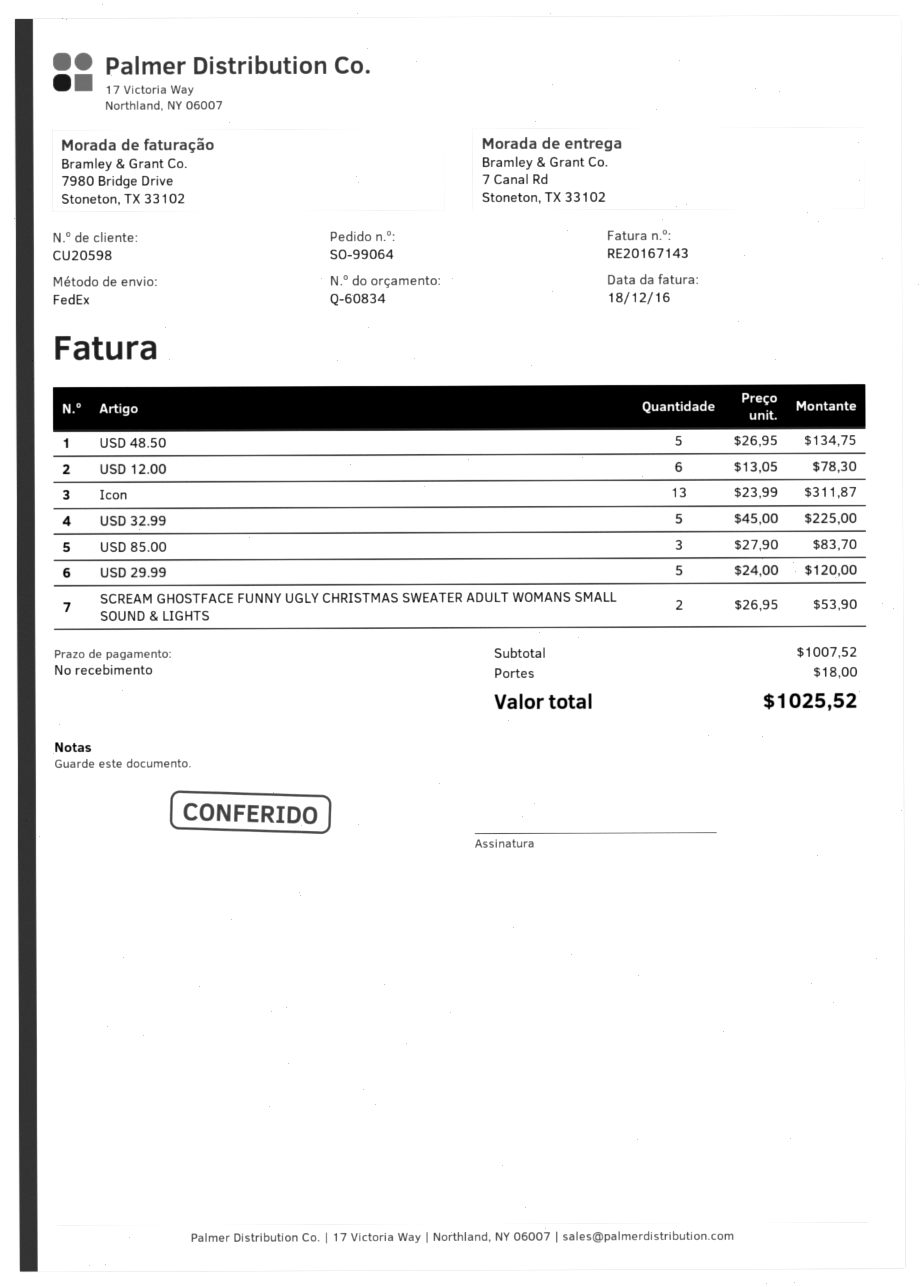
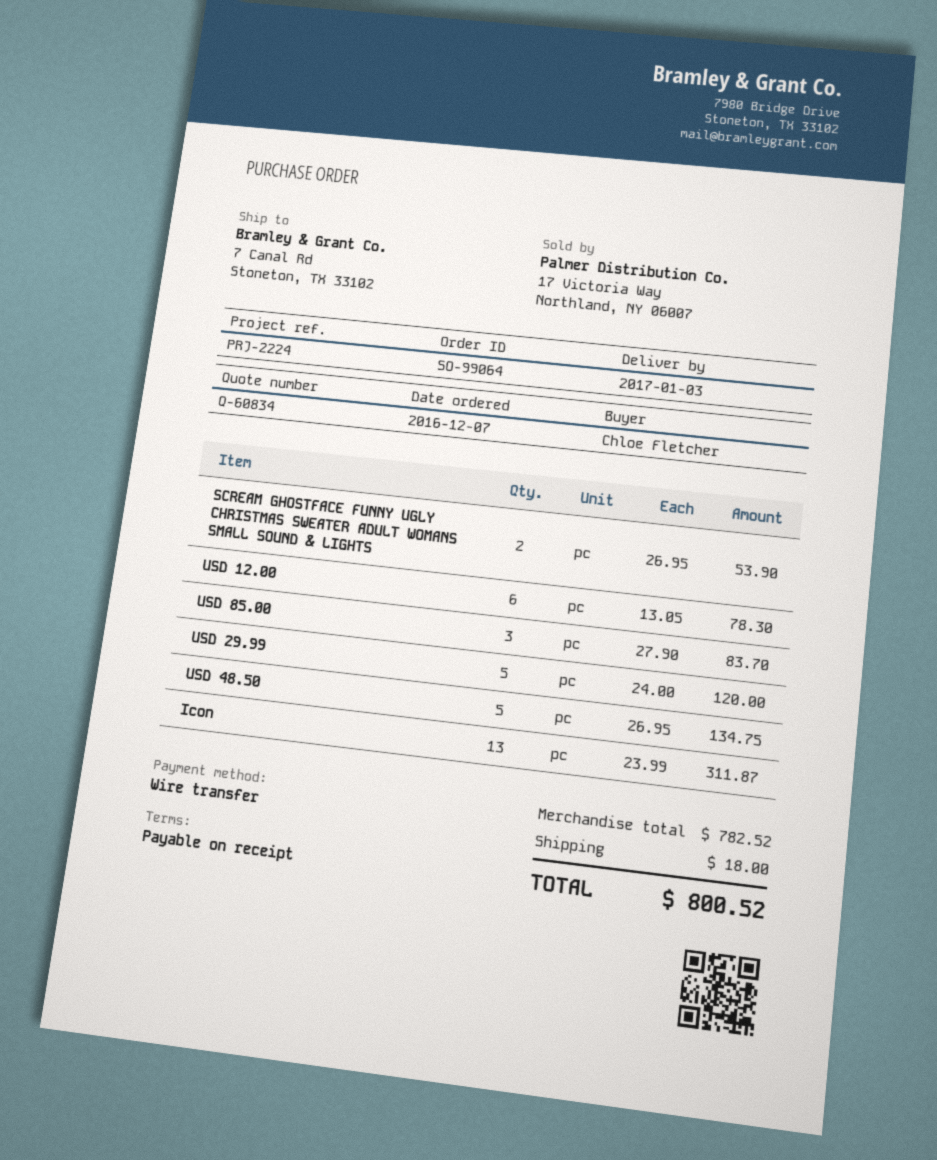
USD 32.99: 5 x 45.00 = 225.00 -> none
subtotal: 1007.52 -> 782.52
total: 1025.52 -> 800.52

